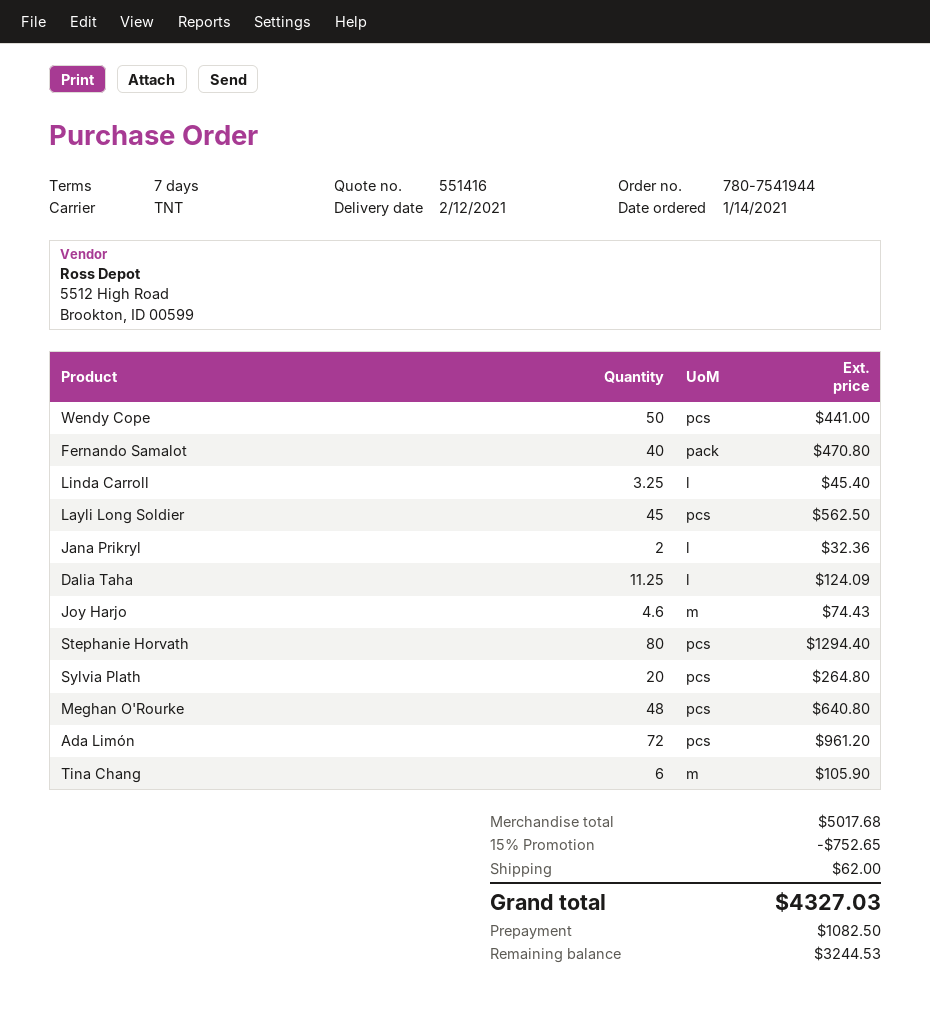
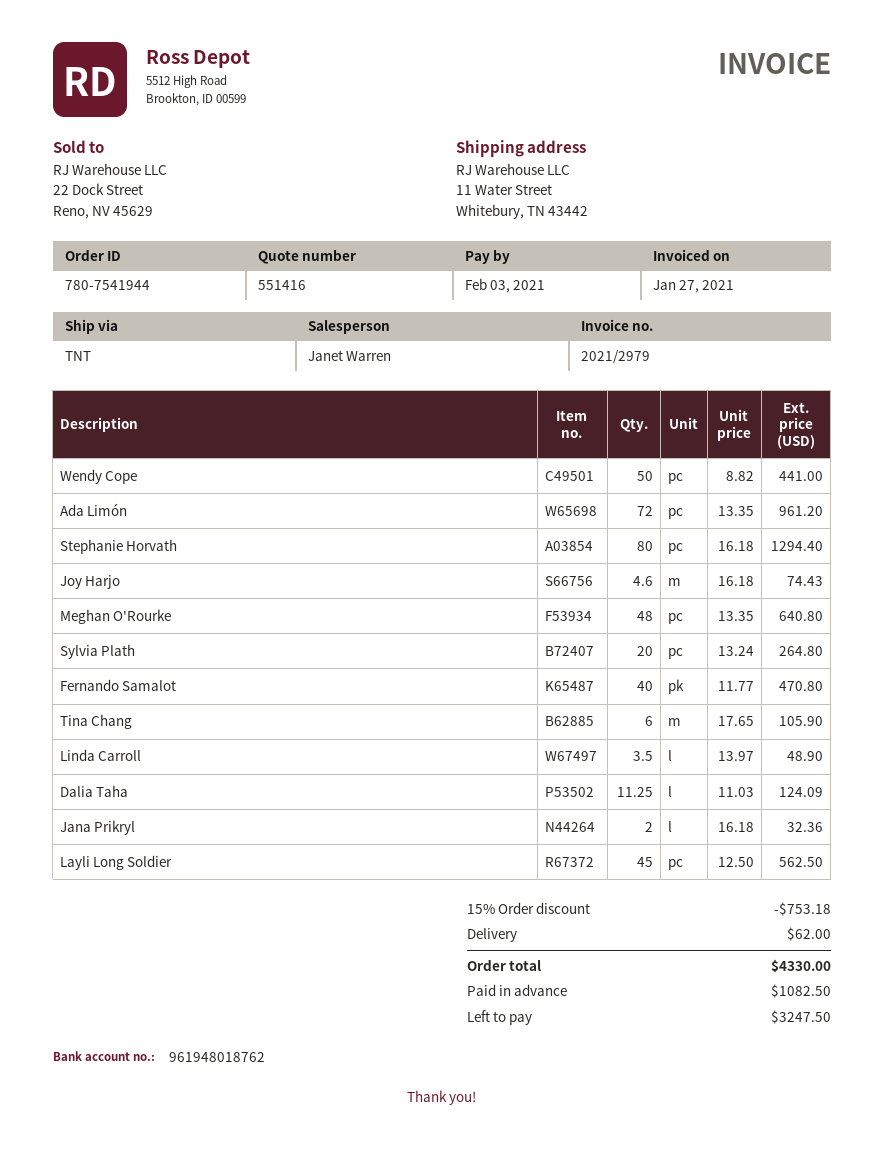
Linda Carroll: 3.25 for 45.40 -> 3.5 for 48.90
discount: 15% = 752.65 -> 15% = 753.18
total: 4327.03 -> 4330.00
balance: 3244.53 -> 3247.50

